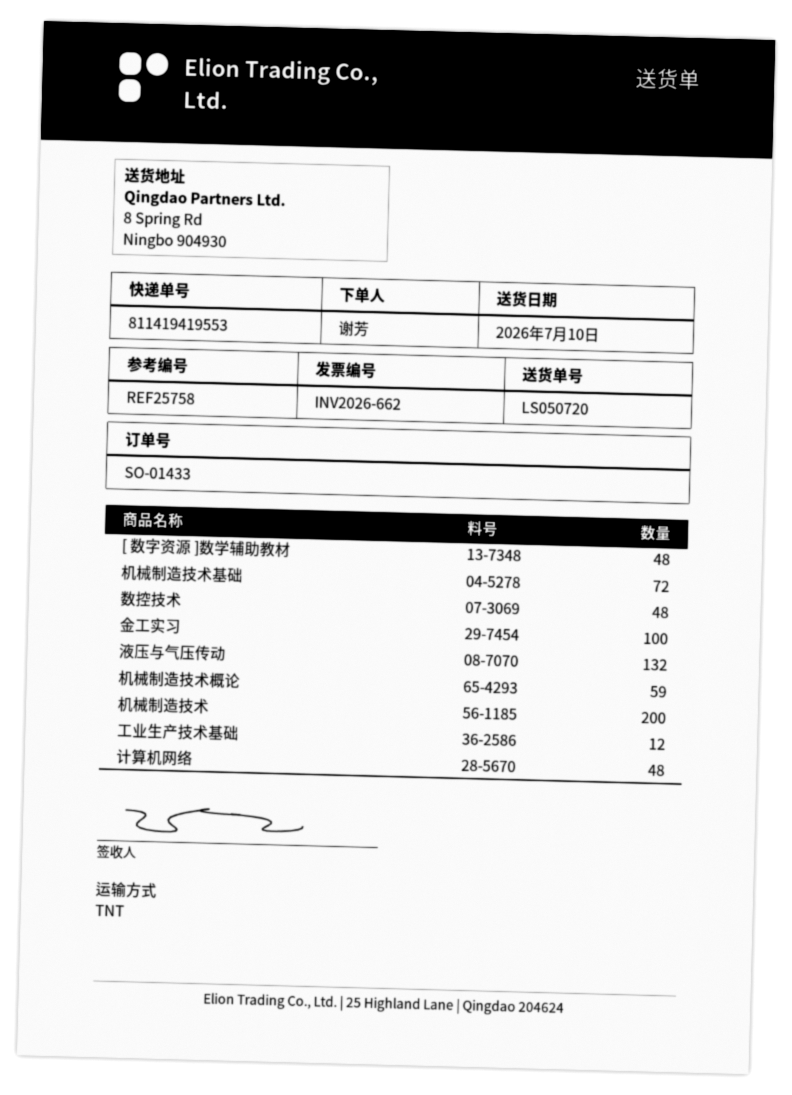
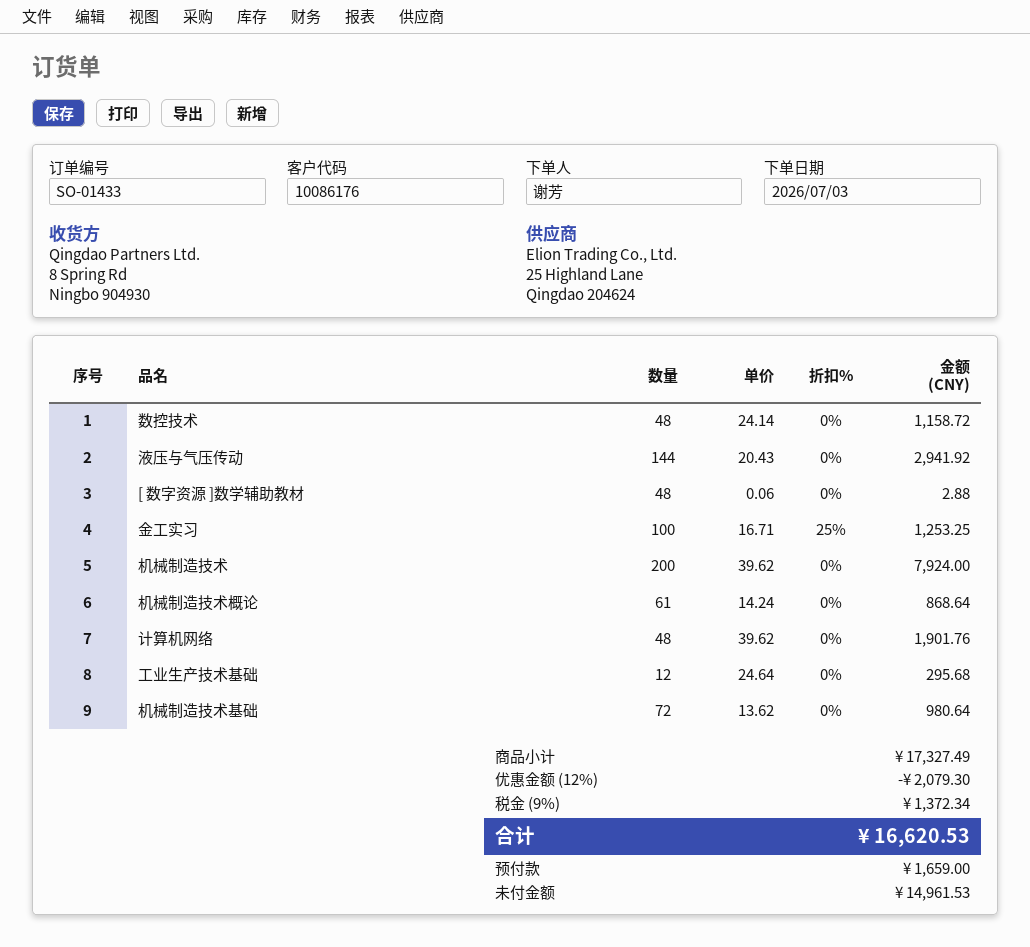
液压与气压传动: 132 -> 144
机械制造技术概论: 59 -> 61

